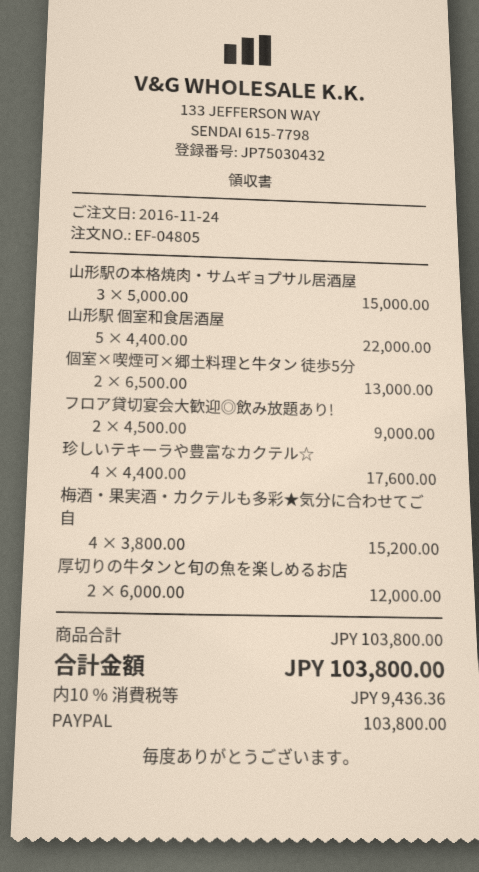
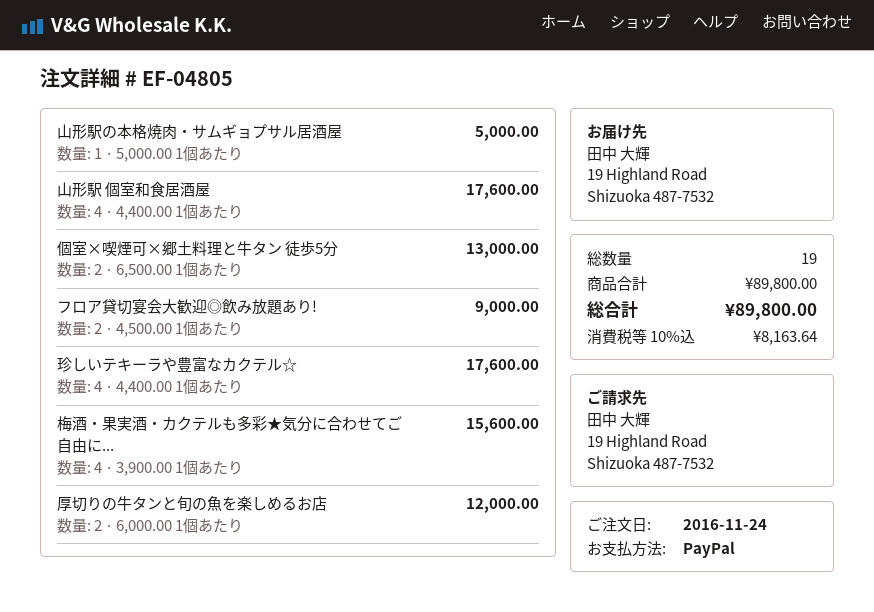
山形駅の本格焼肉・サムギョプサル居酒屋: 3 x 5000.00 = 15000.00 -> 1 x 5000.00 = 5000.00
山形駅 個室和食居酒屋: 5 x 4400.00 = 22000.00 -> 4 x 4400.00 = 17600.00
梅酒・果実酒・カクテルも多彩★気分に合わせてご自: 4 x 3800.00 = 15200.00 -> 4 x 3900.00 = 15600.00
subtotal: 103800.00 -> 89800.00
tax: 10% = 9436.36 -> 10% = 8163.64
total: 103800.00 -> 89800.00

